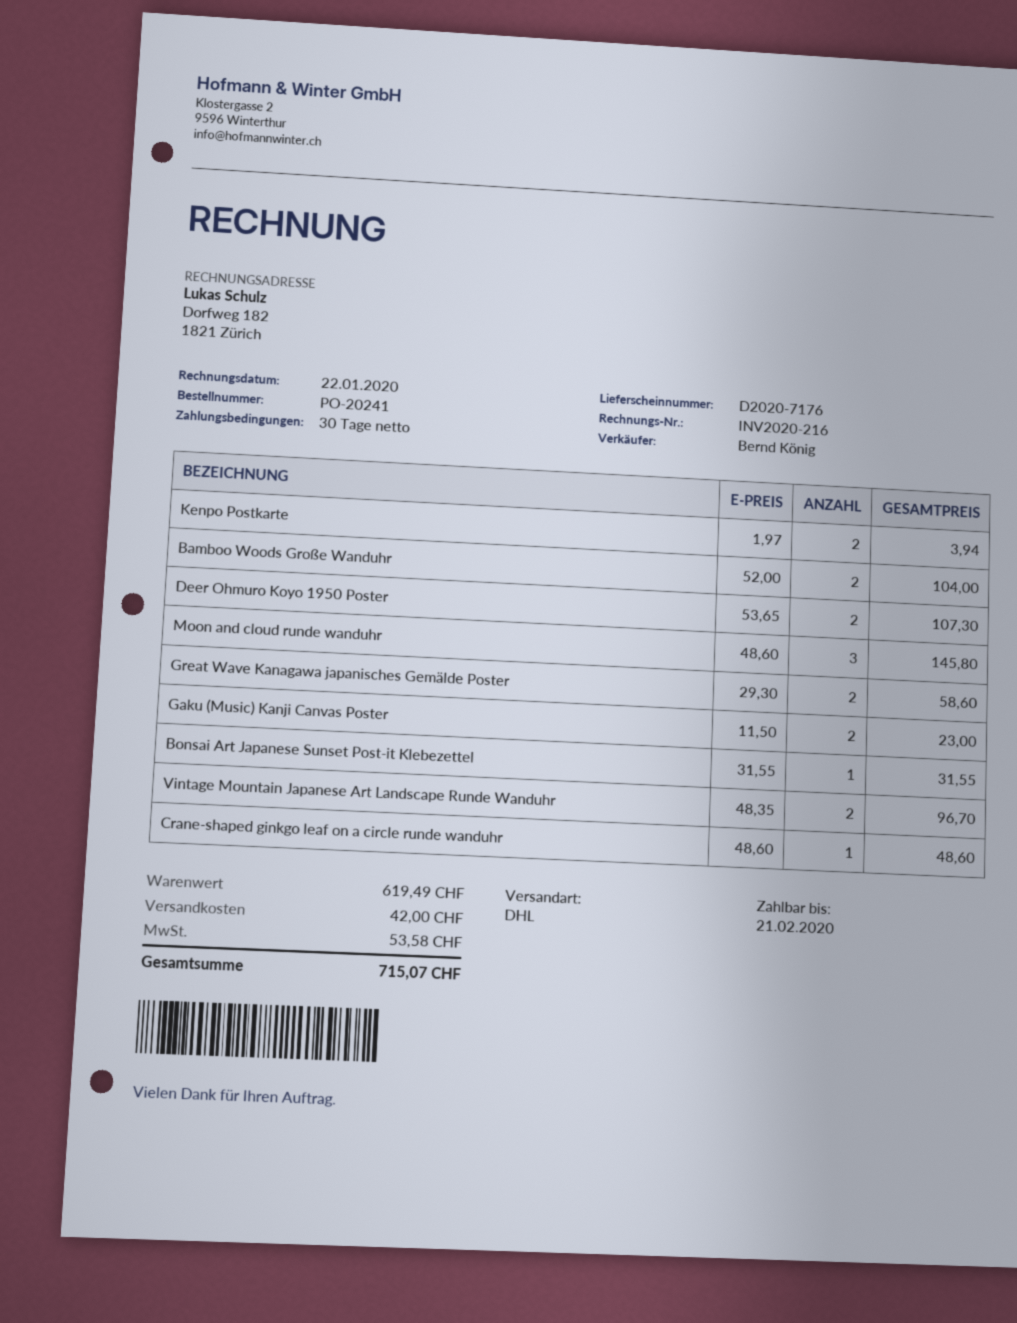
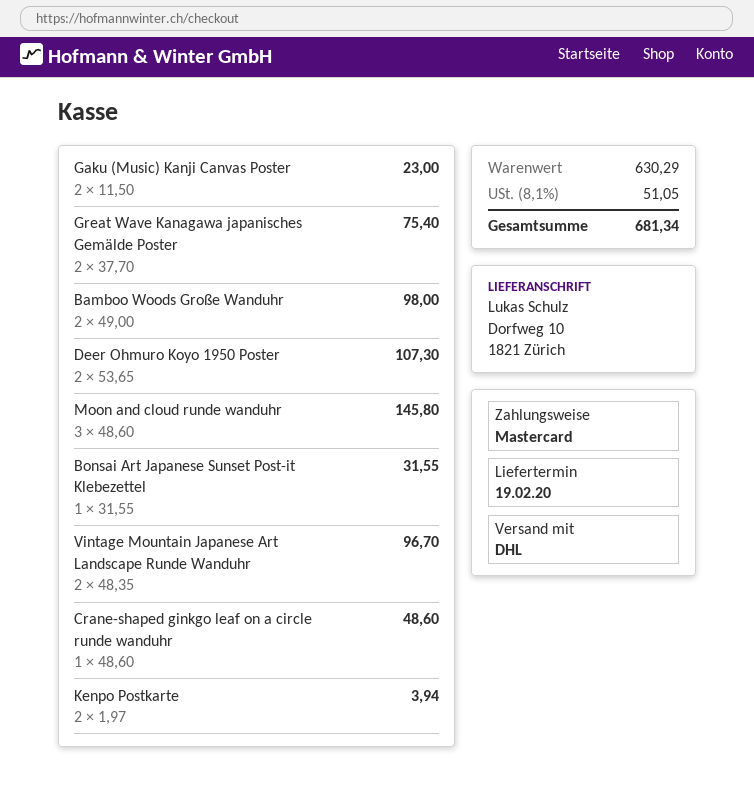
Bamboo Woods Große Wanduhr: 2 x 52.00 = 104.00 -> 2 x 49.00 = 98.00
Great Wave Kanagawa japanisches Gemälde Poster: 2 x 29.30 = 58.60 -> 2 x 37.70 = 75.40
subtotal: 619.49 -> 630.29
shipping: 42.00 -> none
tax: 53.58 -> 51.05
total: 715.07 -> 681.34

